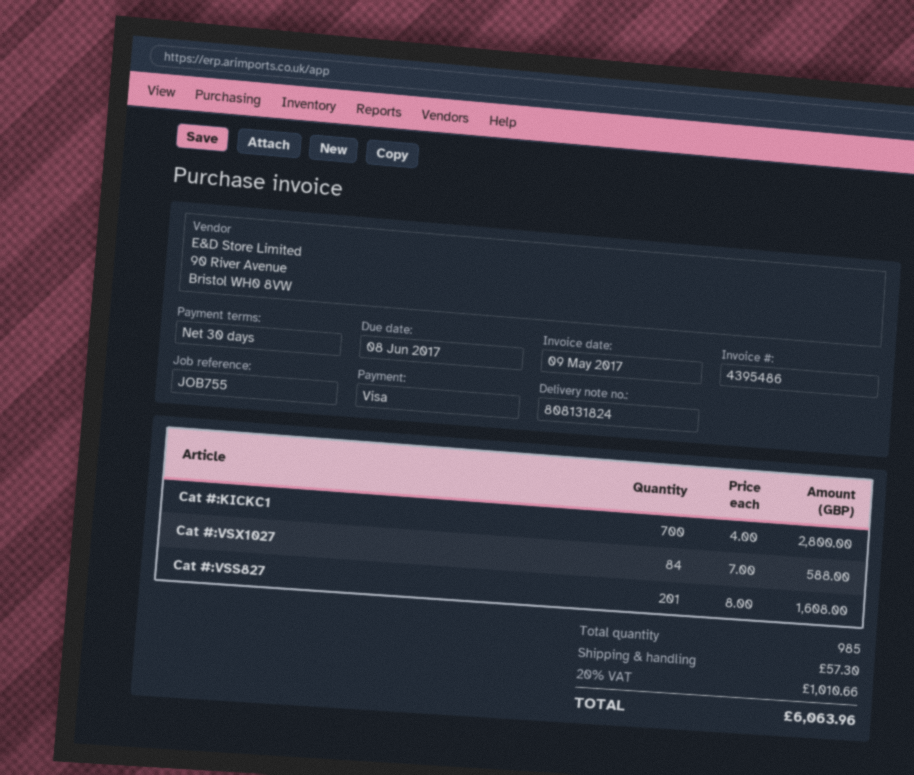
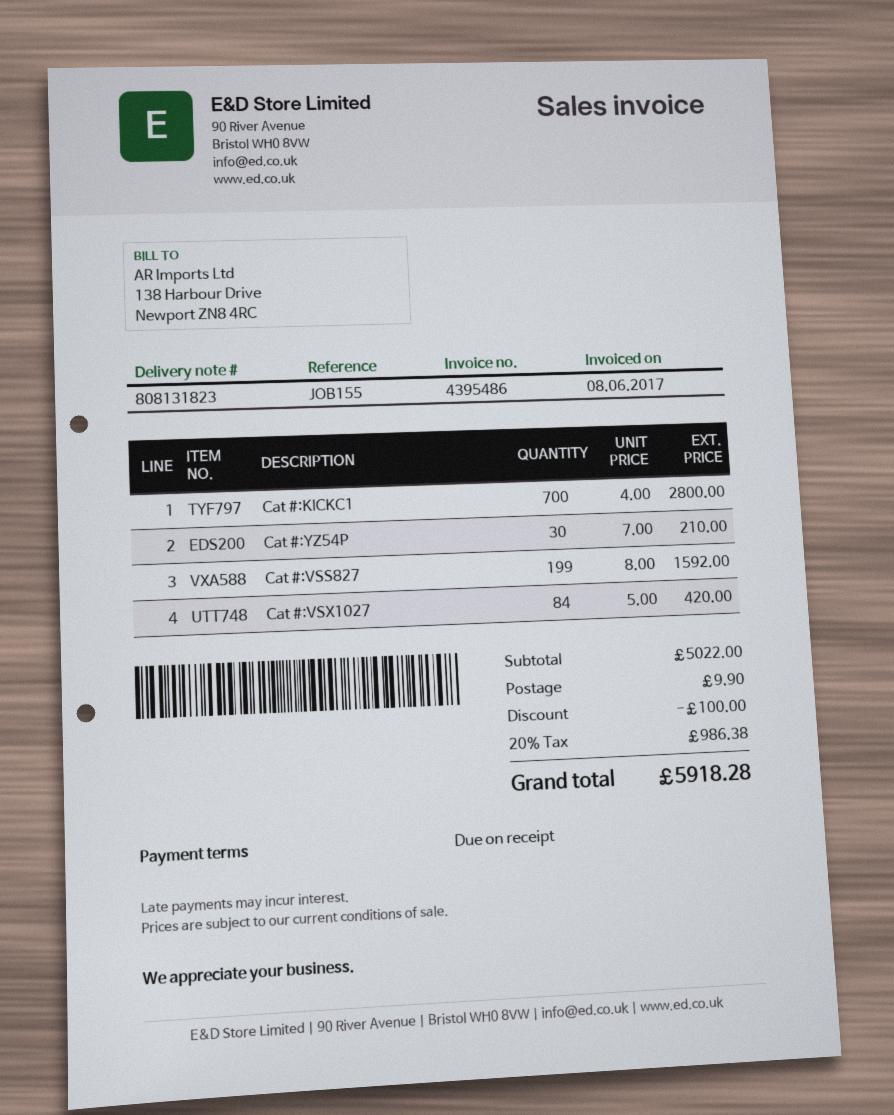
delivery note number: 808131824 -> 808131823
invoice date: 2017-05-09 -> 2017-06-08
payment terms: 30 days -> on receipt
reference: JOB755 -> JOB155
Cat #:VSX1027: 84 x 7.00 = 588.00 -> 84 x 5.00 = 420.00
Cat #:VSS827: 201 x 8.00 = 1608.00 -> 199 x 8.00 = 1592.00
Cat #:YZ54P: none -> 30 x 7.00 = 210.00
discount: none -> 100.00
shipping: 57.30 -> 9.90
tax: 20% = 1010.66 -> 20% = 986.38
total: 6063.96 -> 5918.28

